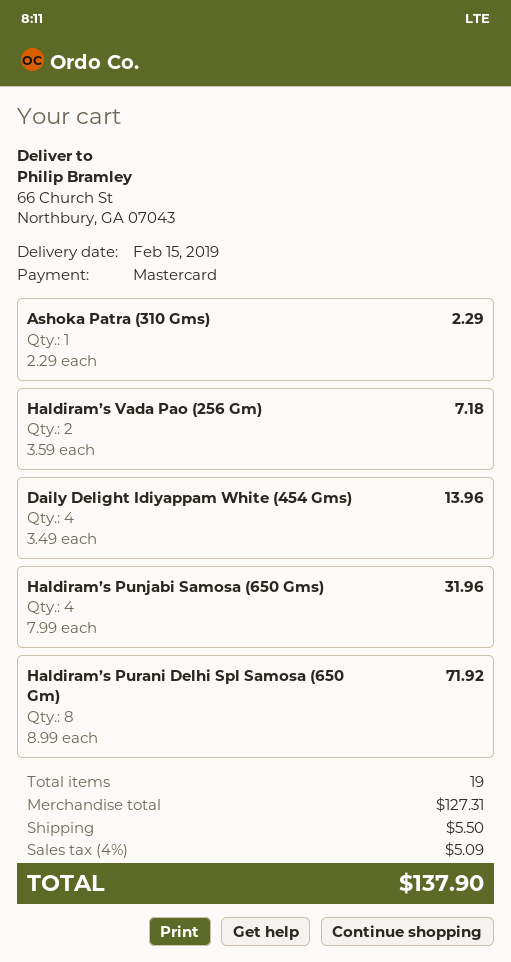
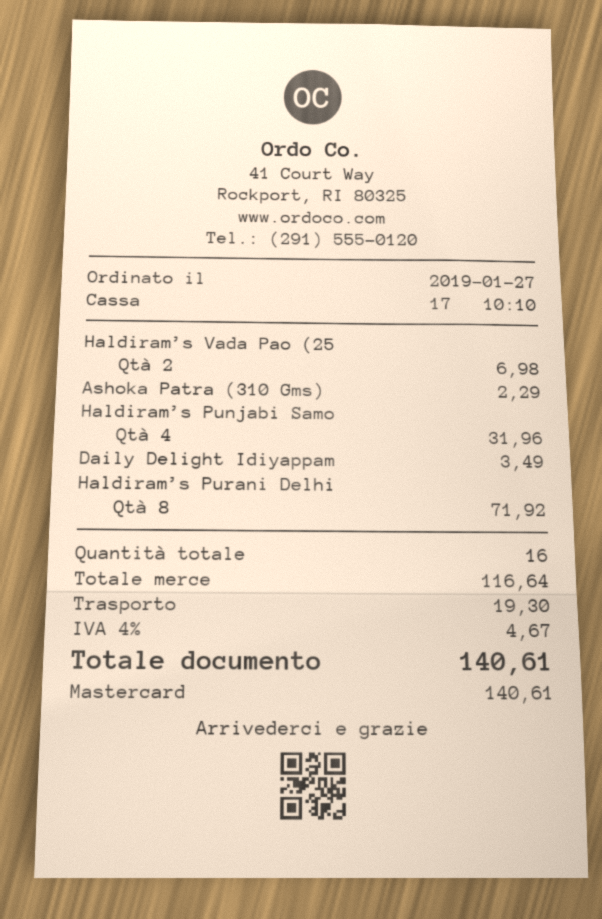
Haldiram’s Vada Pao (256 Gm): 2 for 7.18 -> 2 for 6.98
Daily Delight Idiyappam White (454 Gms): 4 for 13.96 -> 1 for 3.49
total quantity: 19 -> 16
subtotal: 127.31 -> 116.64
shipping: 5.50 -> 19.30
tax: 4% = 5.09 -> 4% = 4.67
total: 137.90 -> 140.61

